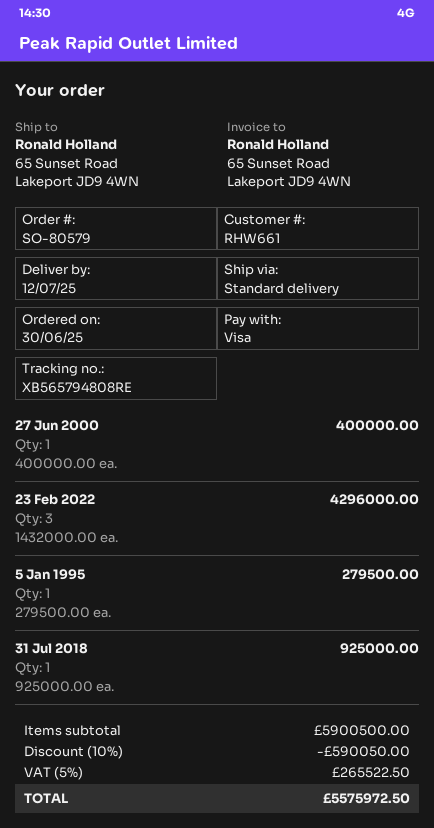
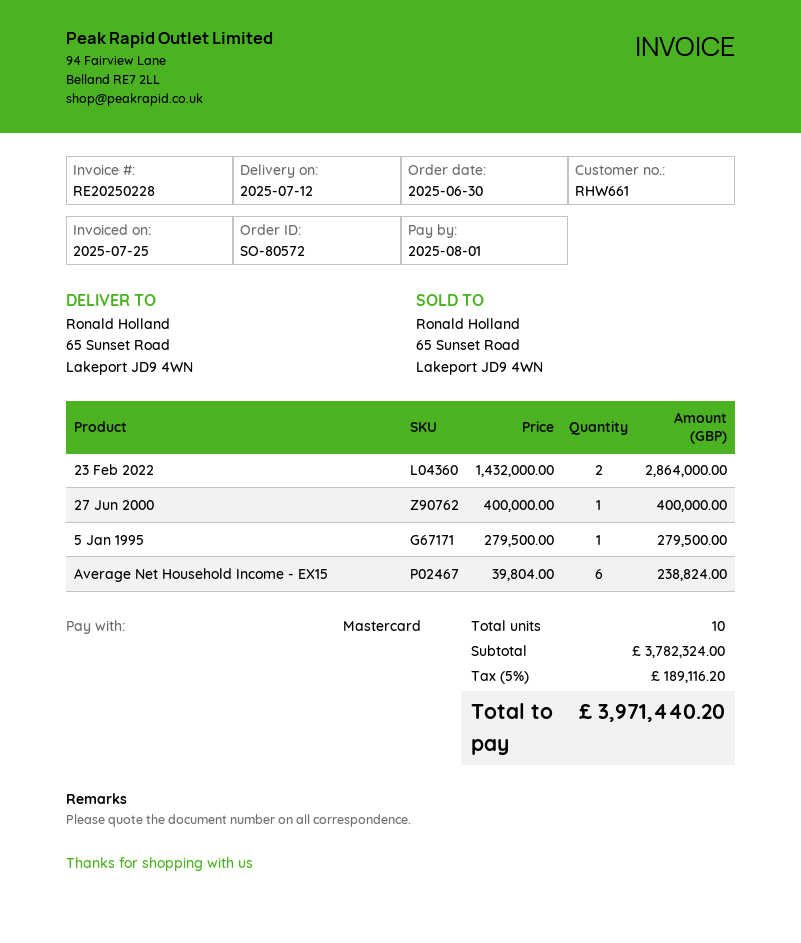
order number: SO-80579 -> SO-80572
payment method: Visa -> Mastercard
23 Feb 2022: 3 x 1432000.00 = 4296000.00 -> 2 x 1432000.00 = 2864000.00
31 Jul 2018: 1 x 925000.00 = 925000.00 -> none
Average Net Household Income - EX15: none -> 6 x 39804.00 = 238824.00
subtotal: 5900500.00 -> 3782324.00
discount: 10% = 590050.00 -> none
tax: 5% = 265522.50 -> 5% = 189116.20
total: 5575972.50 -> 3971440.20

